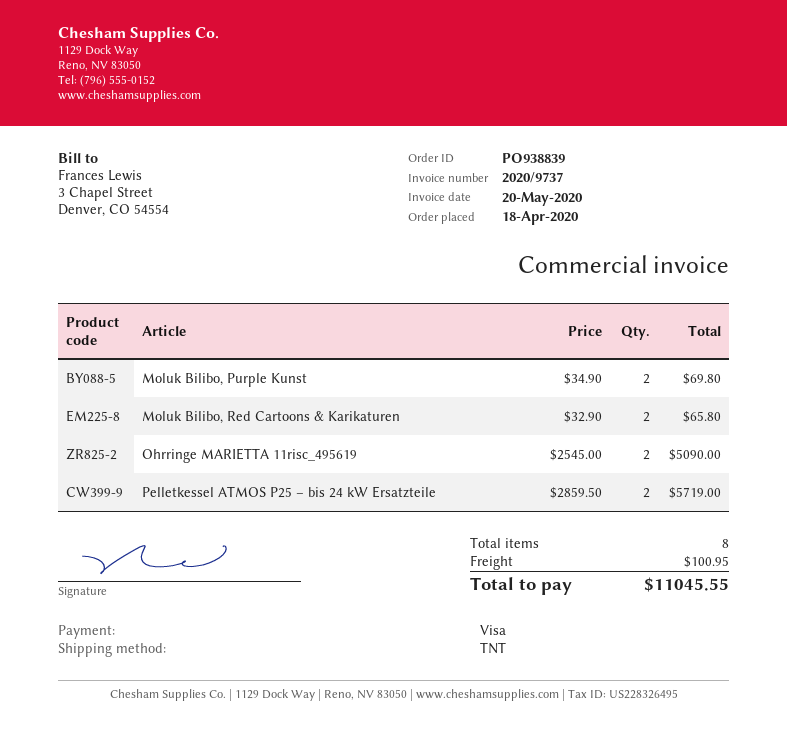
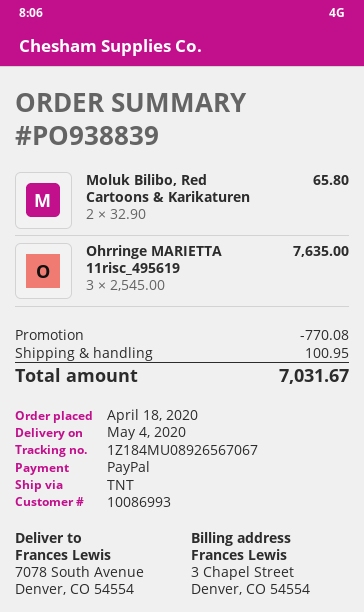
payment method: Visa -> PayPal
Moluk Bilibo, Purple Kunst: 2 x 34.90 = 69.80 -> none
Ohrringe MARIETTA 11risc_495619: 2 x 2545.00 = 5090.00 -> 3 x 2545.00 = 7635.00
Pelletkessel ATMOS P25 – bis 24 kW Ersatzteile: 2 x 2859.50 = 5719.00 -> none
discount: none -> 770.08
total: 11045.55 -> 7031.67

